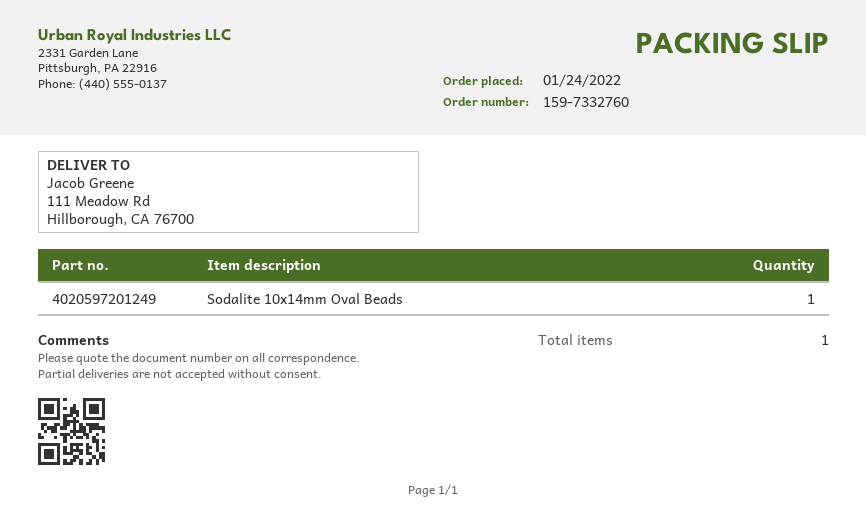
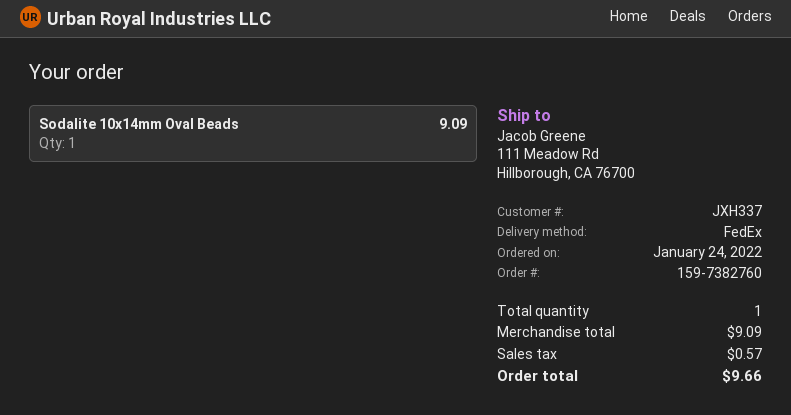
order number: 159-7332760 -> 159-7382760

